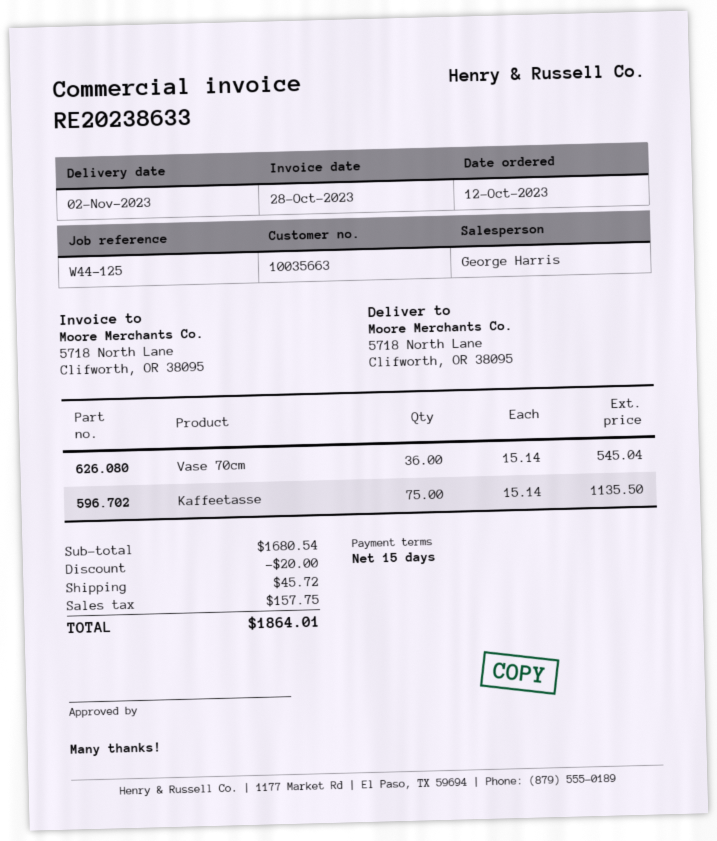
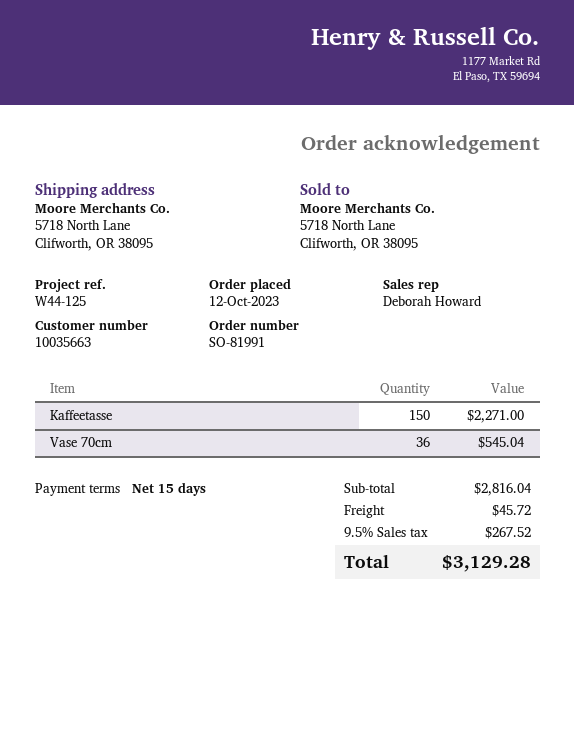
sales rep: George Harris -> Deborah Howard
Kaffeetasse: 75 for 1135.50 -> 150 for 2271.00
subtotal: 1680.54 -> 2816.04
discount: 20.00 -> none
tax: 157.75 -> 267.52
total: 1864.01 -> 3129.28

